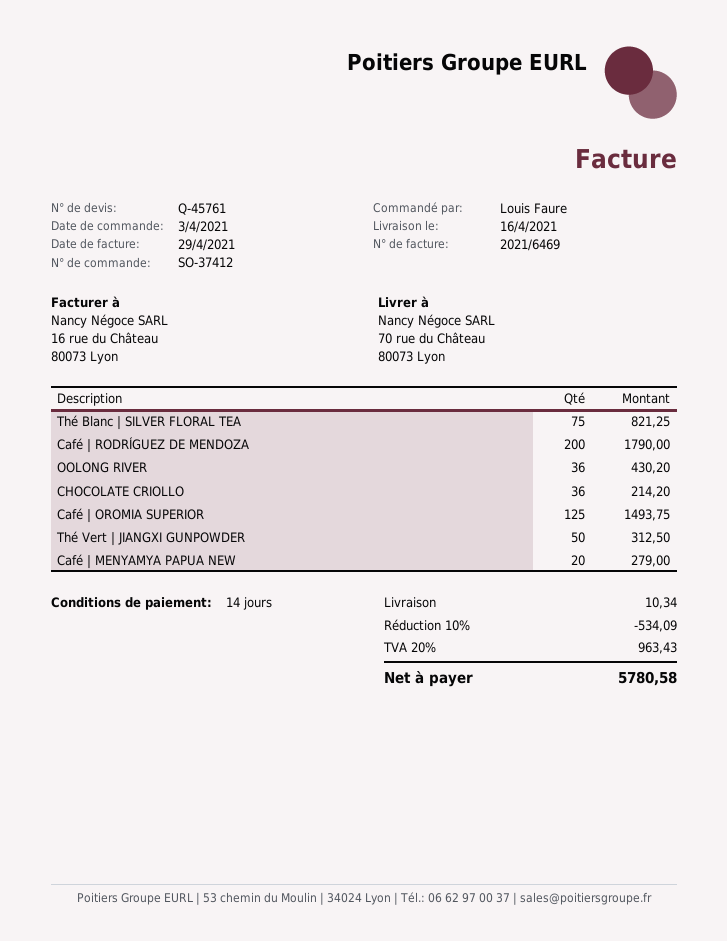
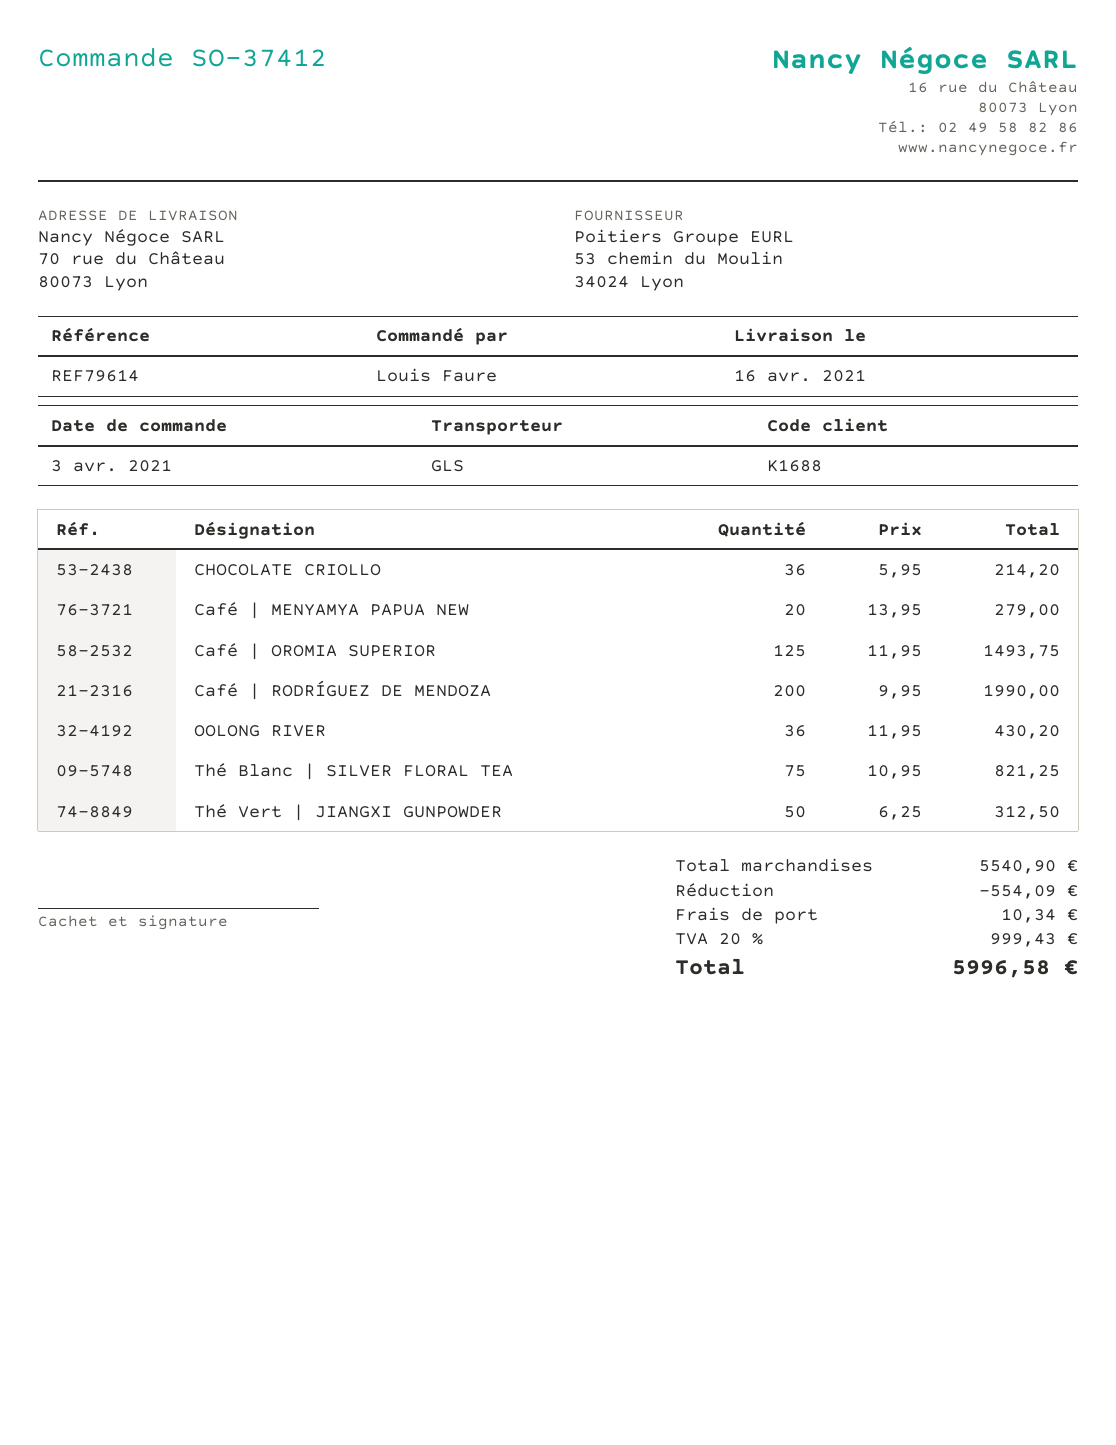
Café | RODRÍGUEZ DE MENDOZA: 200 for 1790.00 -> 200 for 1990.00
discount: 534.09 -> 554.09
tax: 20% = 963.43 -> 20% = 999.43
total: 5780.58 -> 5996.58

